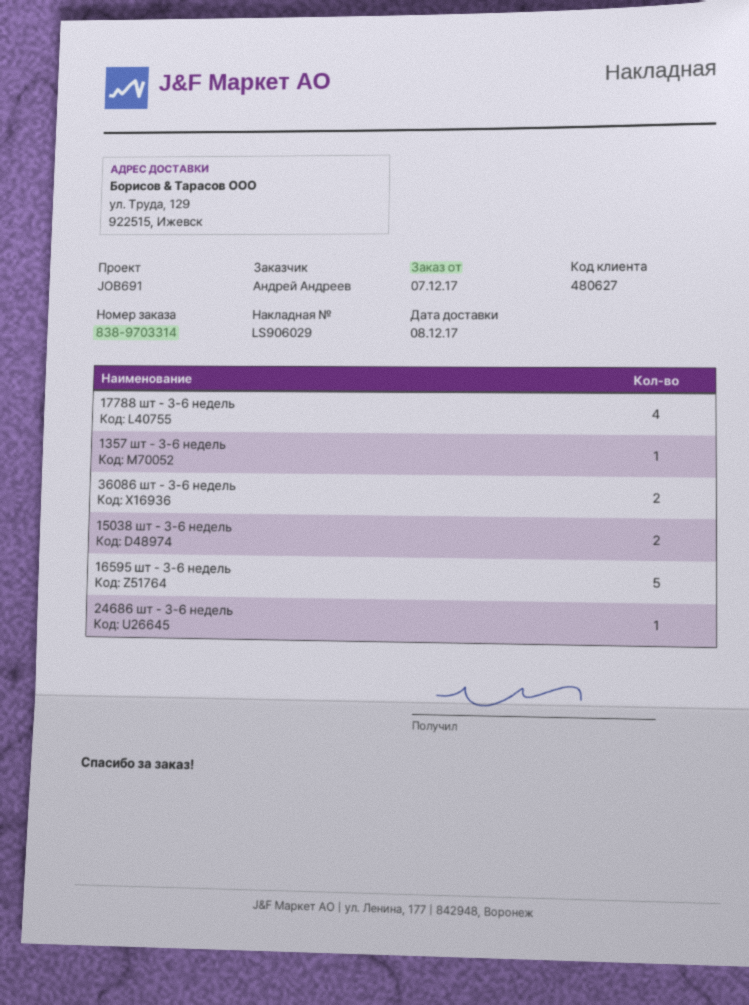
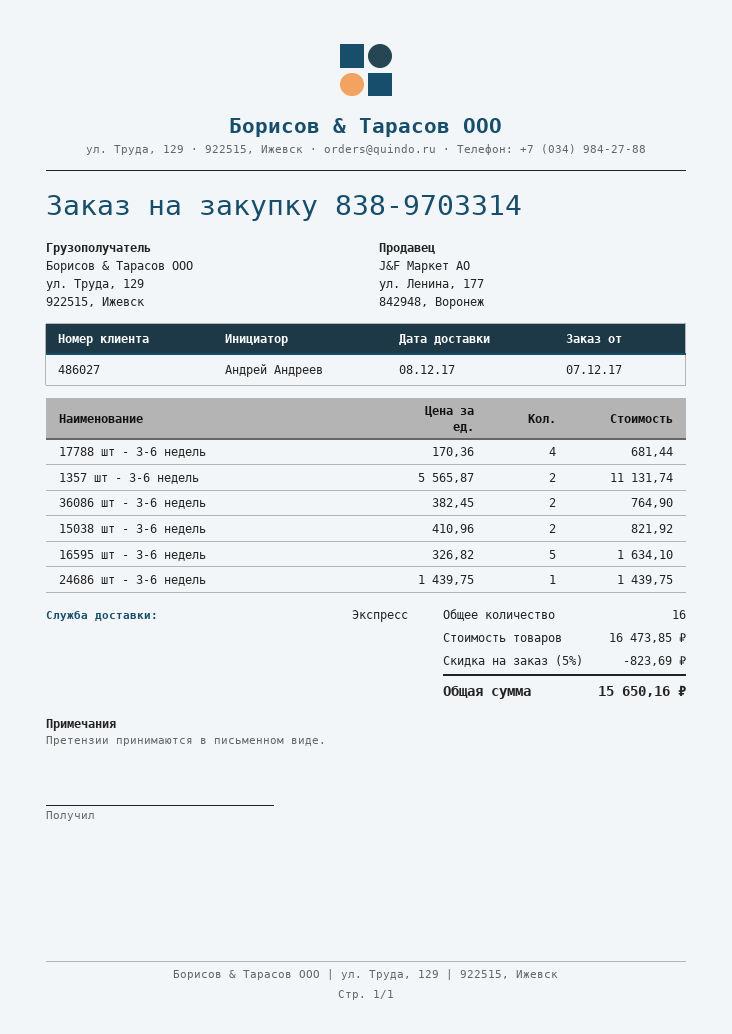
customer number: 480627 -> 486027
1357 шт - 3-6 недель: 1 -> 2

